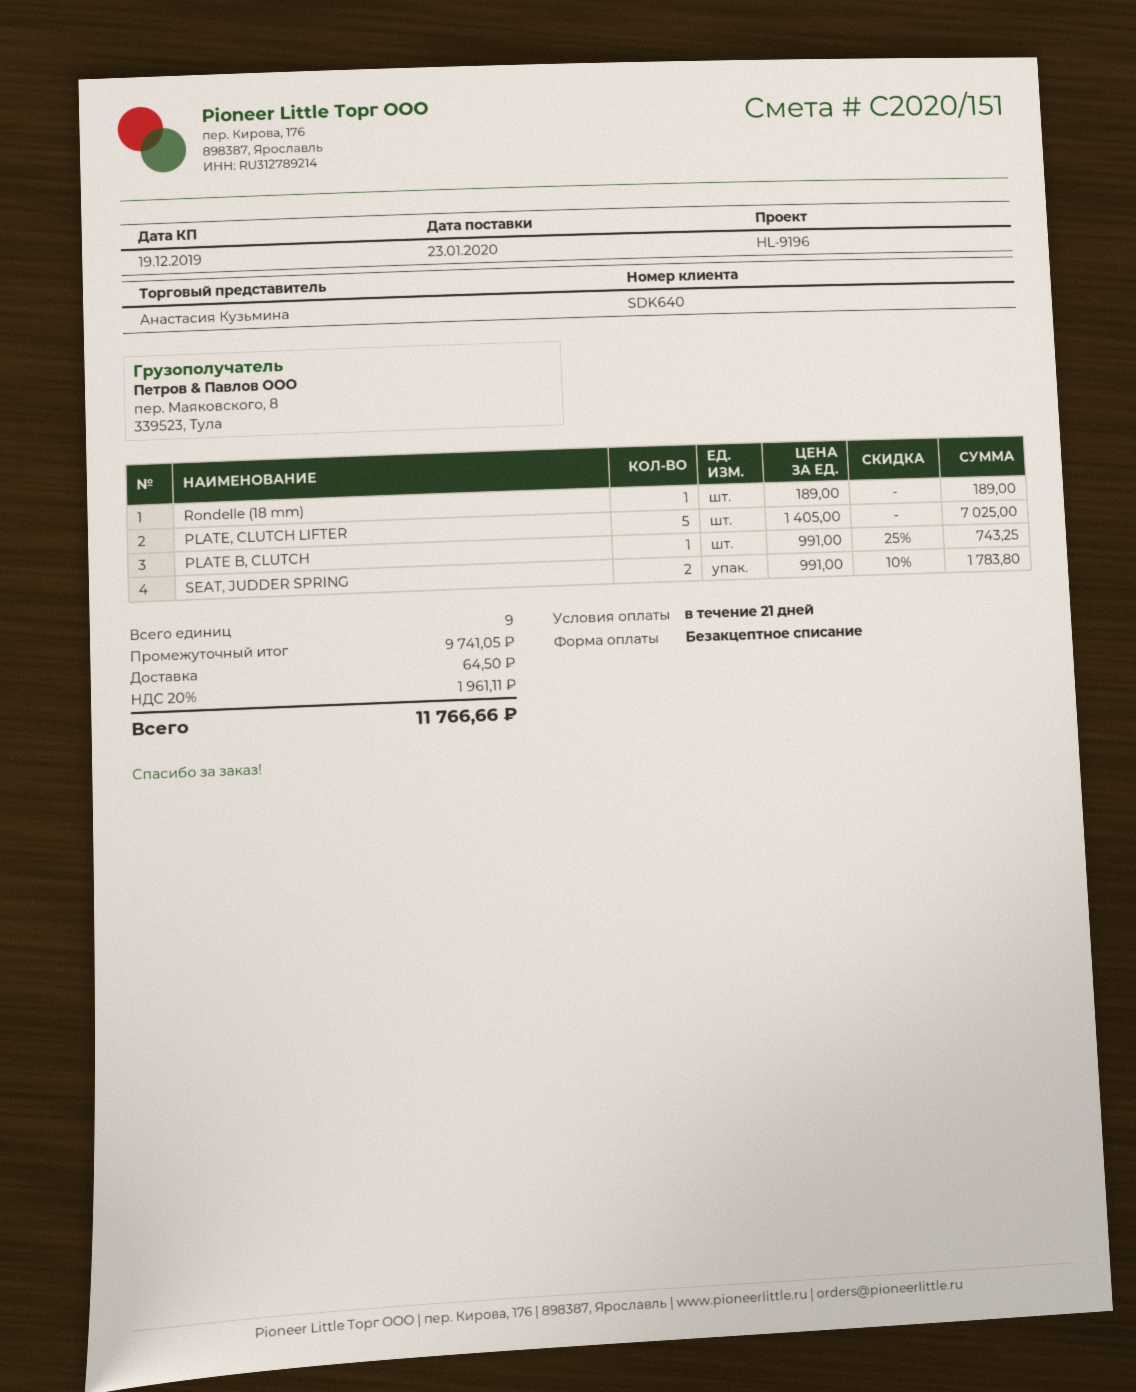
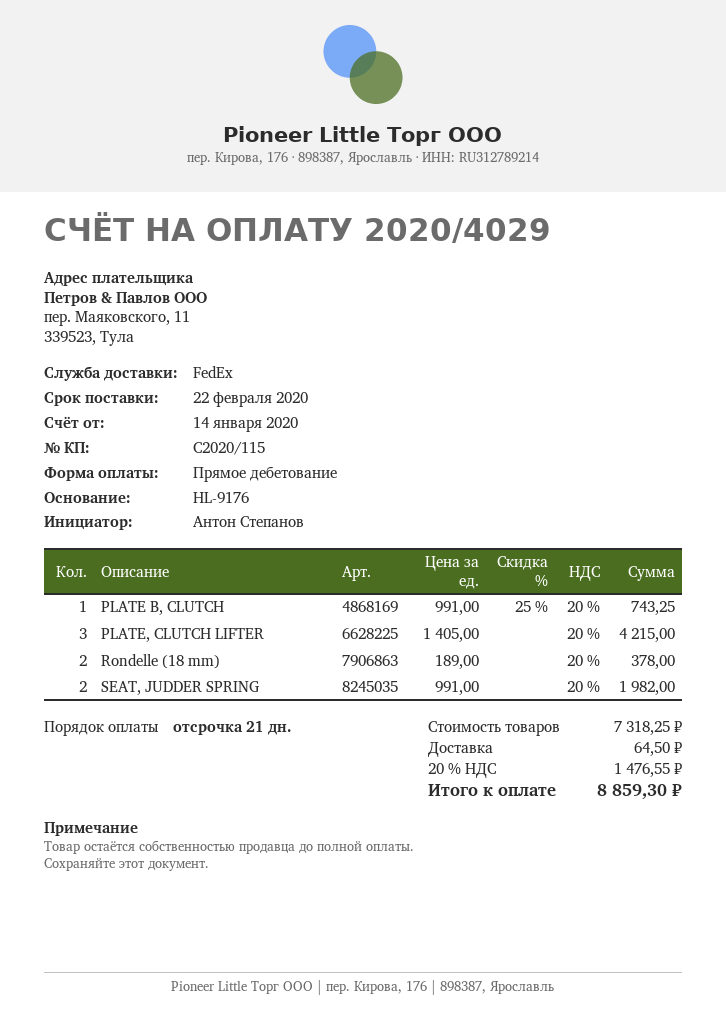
quote number: C2020/151 -> C2020/115
delivery date: 2020-01-23 -> 2020-02-22
reference: HL-9196 -> HL-9176
Rondelle (18 mm): 1 x 189.00 = 189.00 -> 2 x 189.00 = 378.00
PLATE, CLUTCH LIFTER: 5 x 1405.00 = 7025.00 -> 3 x 1405.00 = 4215.00
SEAT, JUDDER SPRING: 2 x 991.00 - 10% = 1783.80 -> 2 x 991.00 = 1982.00
subtotal: 9741.05 -> 7318.25
tax: 20% = 1961.11 -> 20% = 1476.55
total: 11766.66 -> 8859.30

